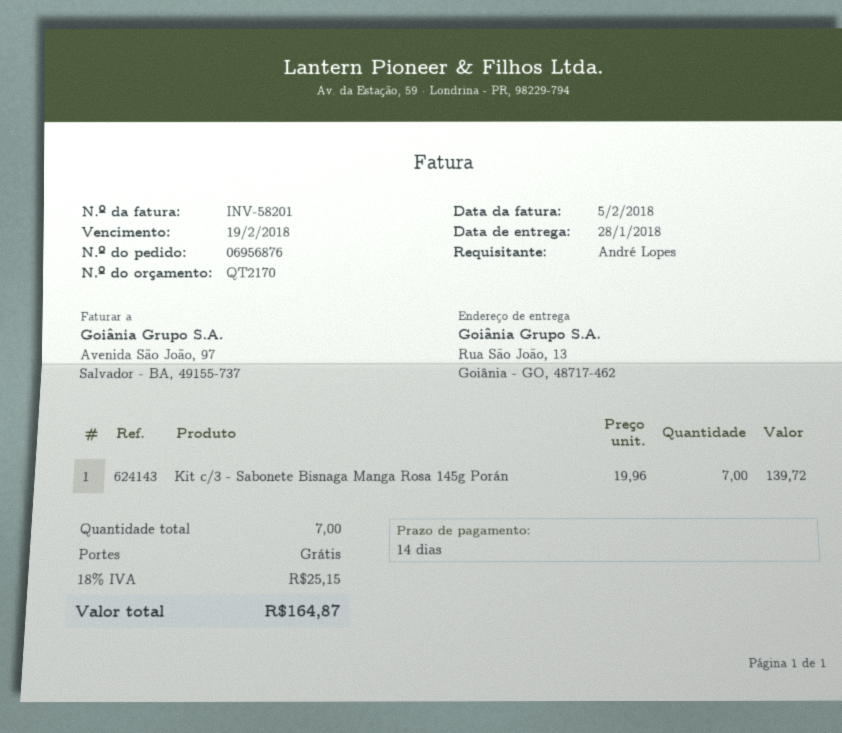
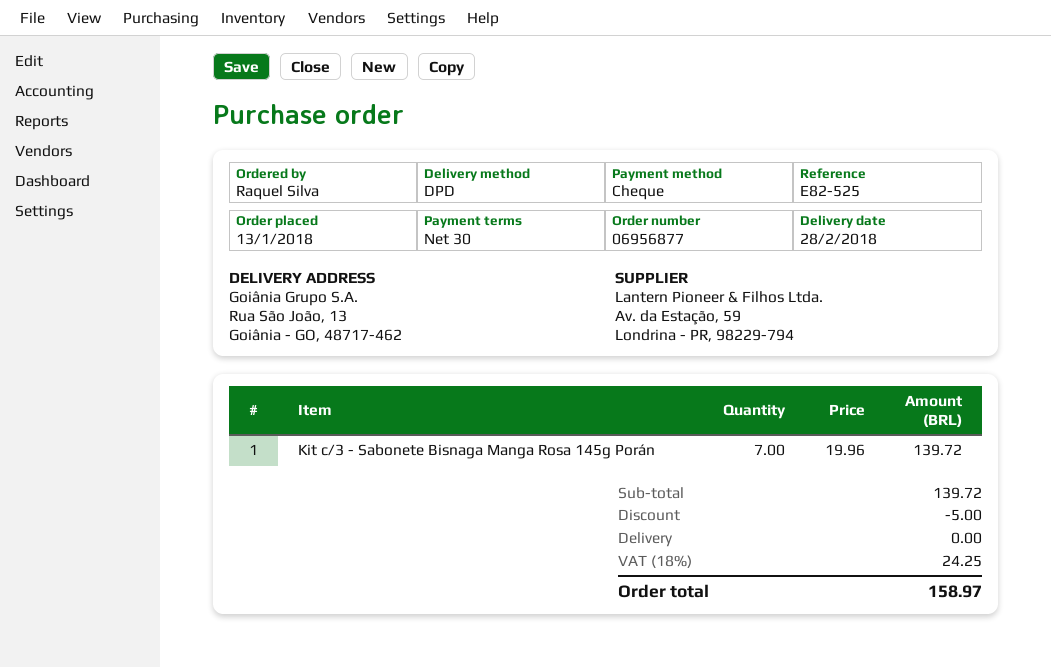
order number: 06956876 -> 06956877
delivery date: 2018-01-28 -> 2018-02-28
payment terms: 14 days -> 30 days
ordered by: André Lopes -> Raquel Silva
discount: none -> 5.00
tax: 18% = 25.15 -> 18% = 24.25
total: 164.87 -> 158.97

